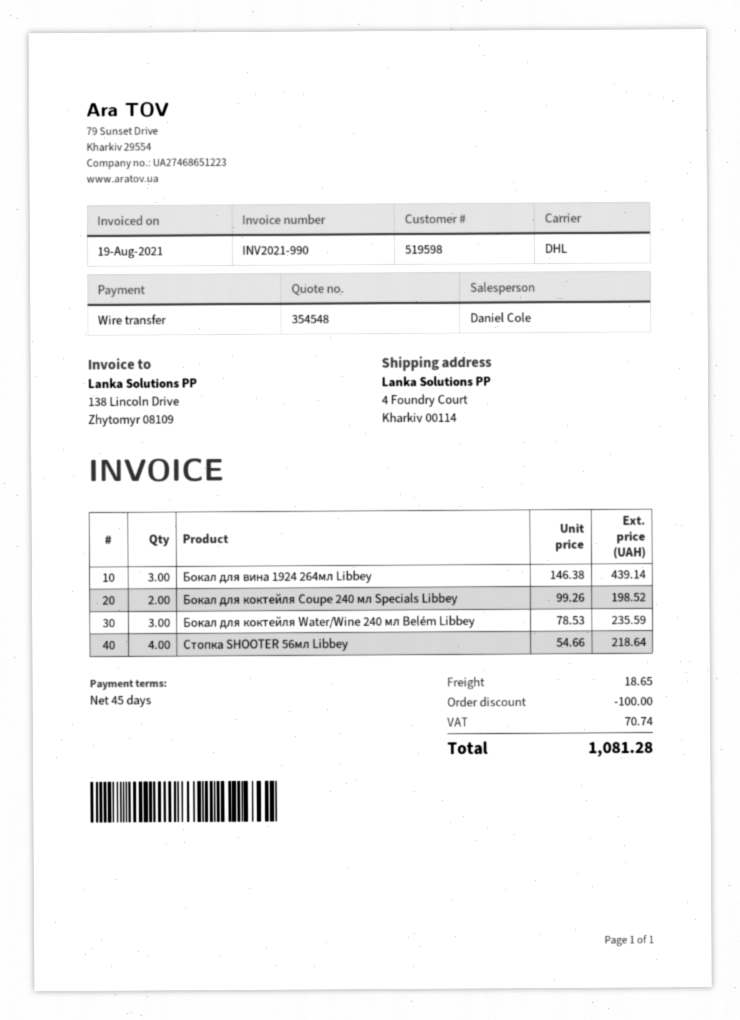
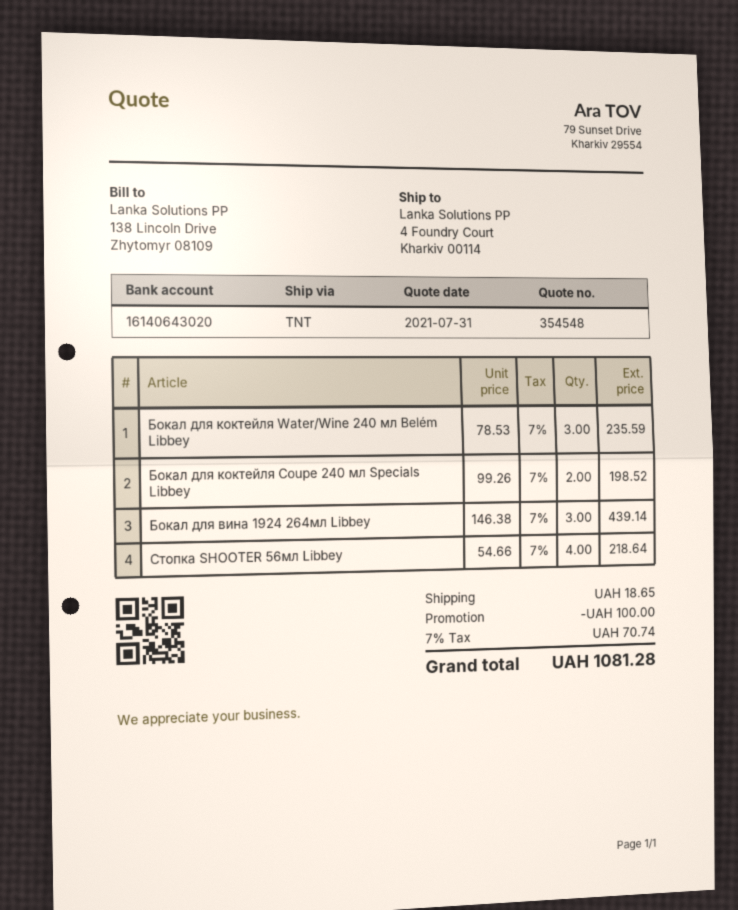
shipping method: DHL -> TNT

